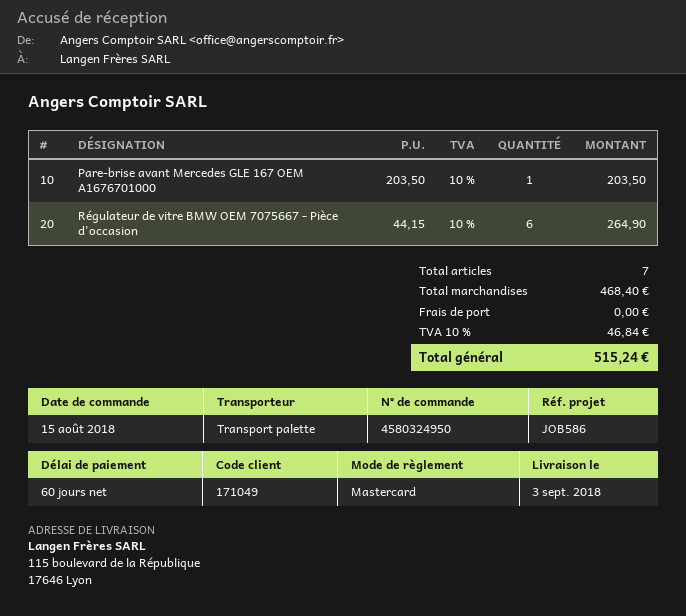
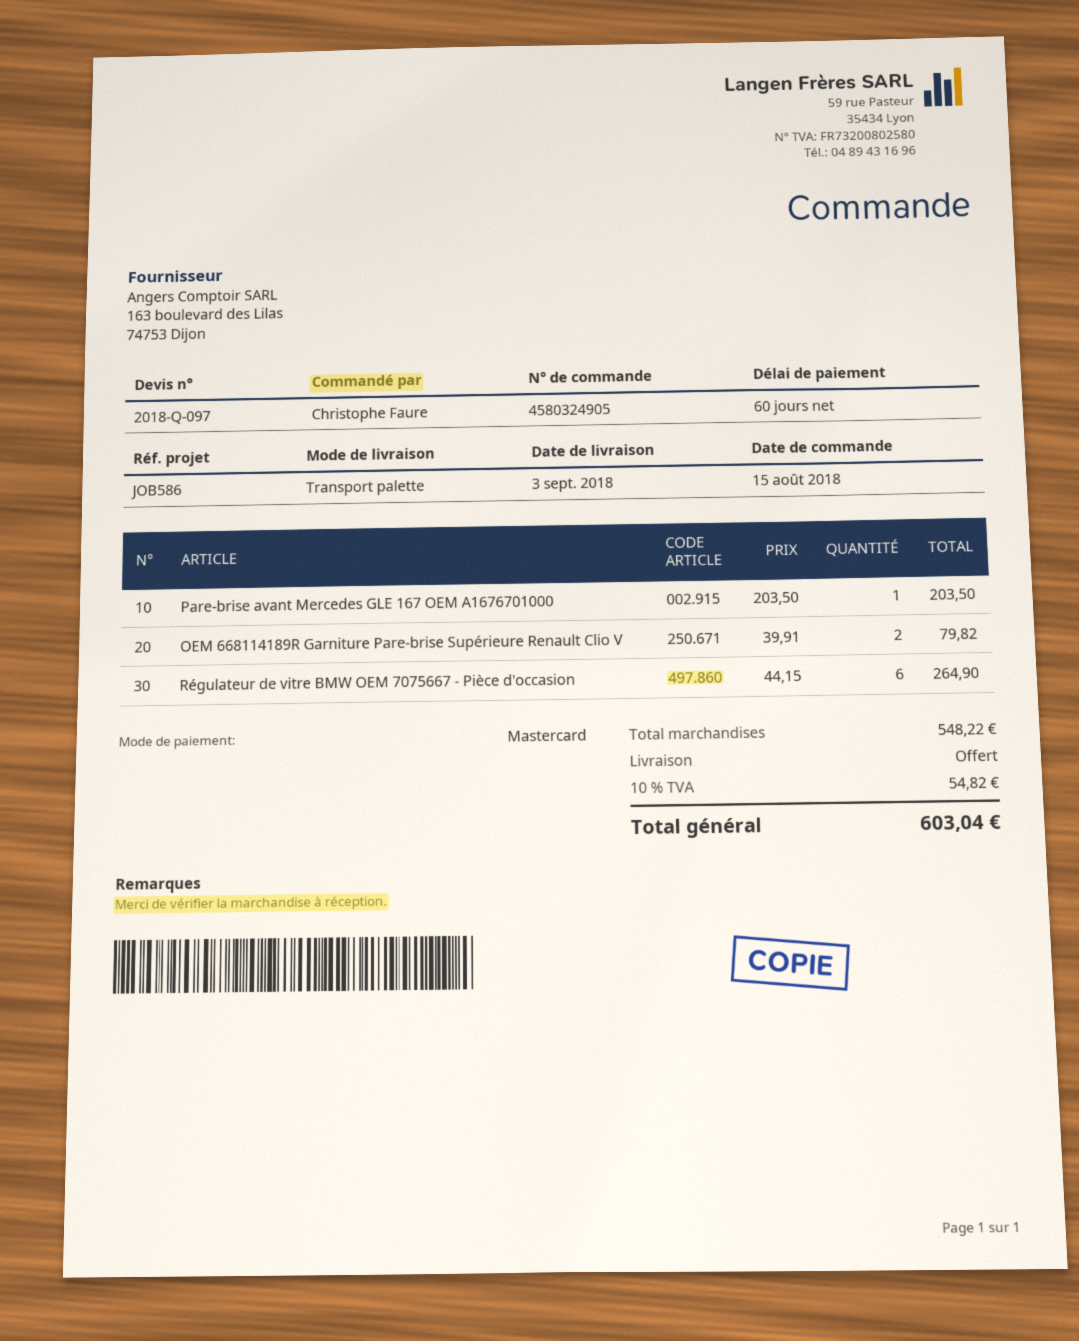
order number: 4580324950 -> 4580324905
OEM 668114189R Garniture Pare-brise Supérieure Renault Clio V: none -> 2 x 39.91 = 79.82
subtotal: 468.40 -> 548.22
tax: 10% = 46.84 -> 10% = 54.82
total: 515.24 -> 603.04

